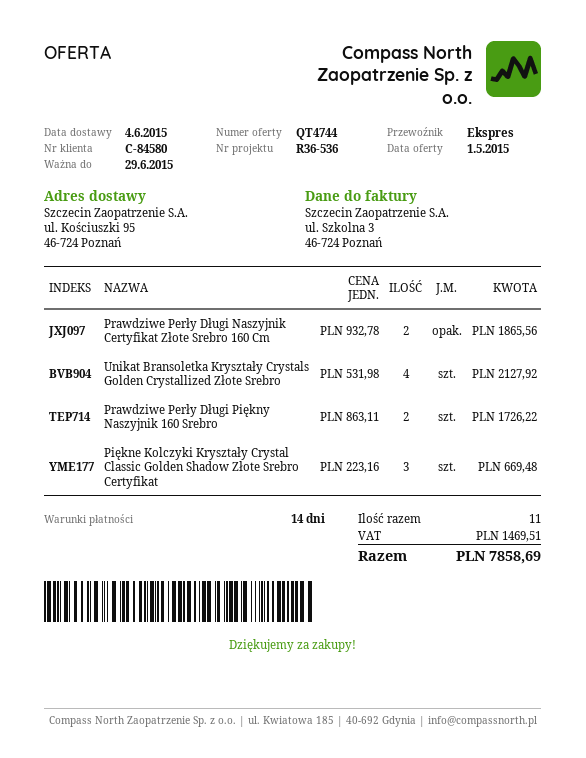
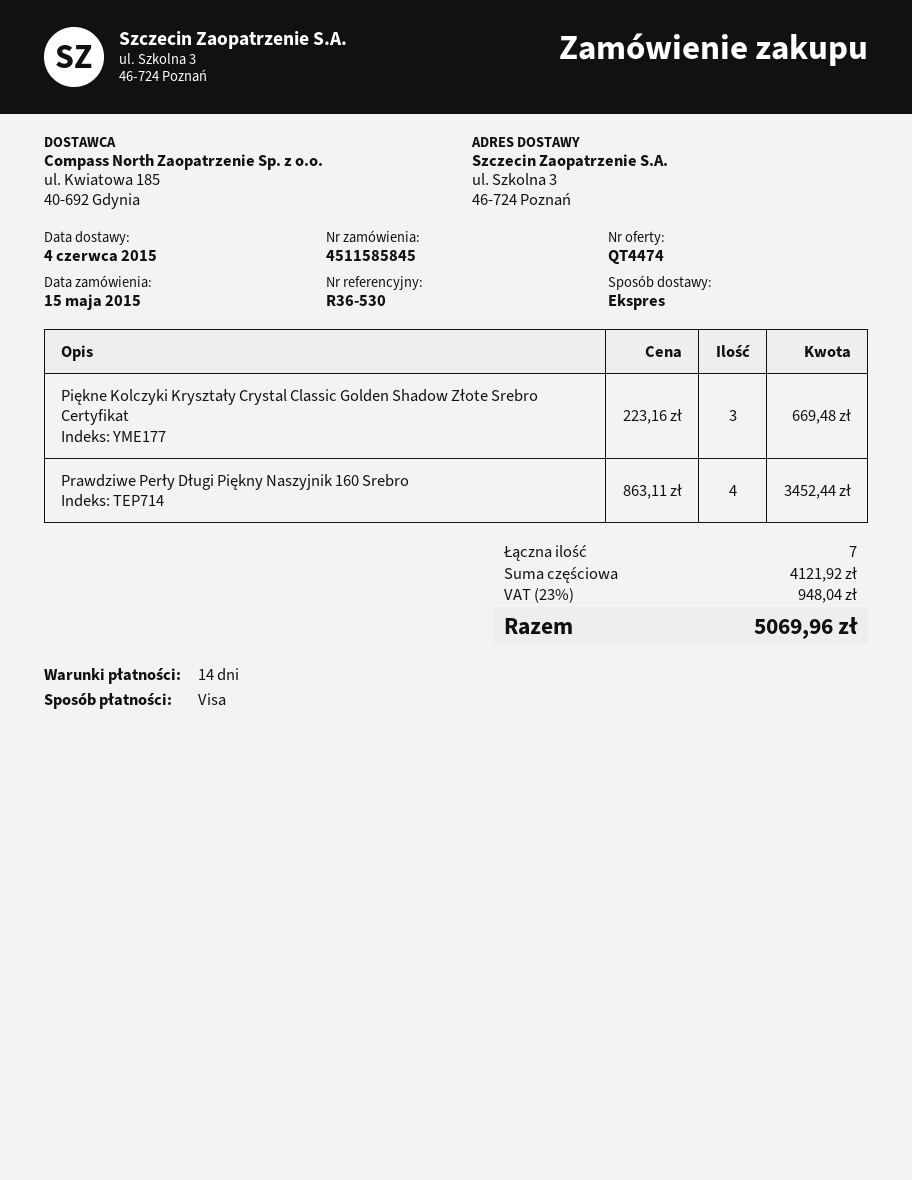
quote number: QT4744 -> QT4474
reference: R36-536 -> R36-530
ship to: ul. Kościuszki 95, 46-724 Poznań -> ul. Szkolna 3, 46-724 Poznań
Prawdziwe Perły Długi Naszyjnik Certyfikat Złote Srebro 160 Cm: 2 x 932.78 = 1865.56 -> none
Unikat Bransoletka Kryształy Crystals Golden Crystallized Złote Srebro: 4 x 531.98 = 2127.92 -> none
Prawdziwe Perły Długi Piękny Naszyjnik 160 Srebro: 2 x 863.11 = 1726.22 -> 4 x 863.11 = 3452.44
total quantity: 11 -> 7
tax: 1469.51 -> 948.04
total: 7858.69 -> 5069.96

